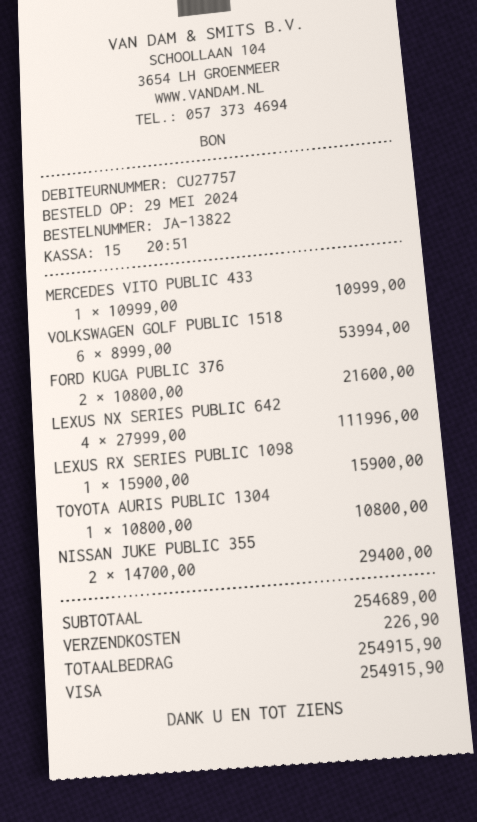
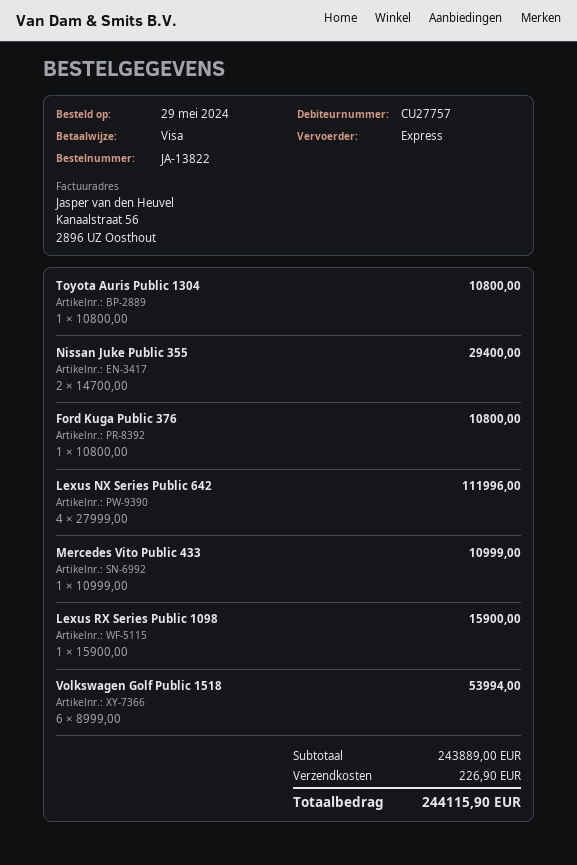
FORD KUGA PUBLIC 376: 2 x 10800.00 = 21600.00 -> 1 x 10800.00 = 10800.00
subtotal: 254689.00 -> 243889.00
total: 254915.90 -> 244115.90

